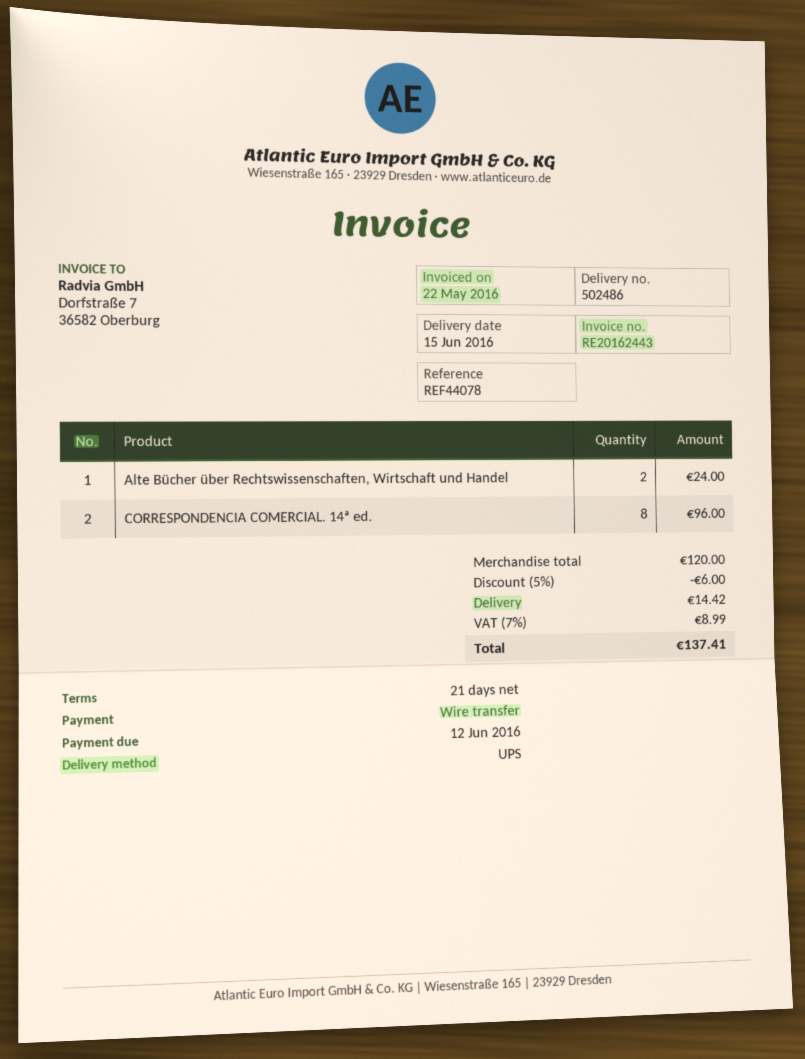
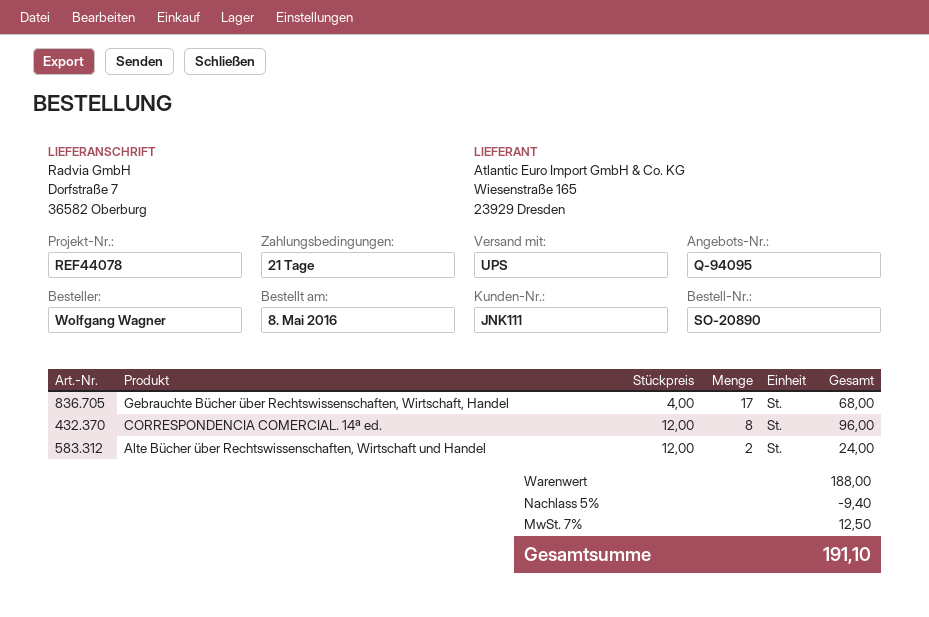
Gebrauchte Bücher über Rechtswissenschaften, Wirtschaft, Handel: none -> 17 for 68.00
subtotal: 120.00 -> 188.00
discount: 5% = 6.00 -> 5% = 9.40
shipping: 14.42 -> none
tax: 7% = 8.99 -> 7% = 12.50
total: 137.41 -> 191.10

